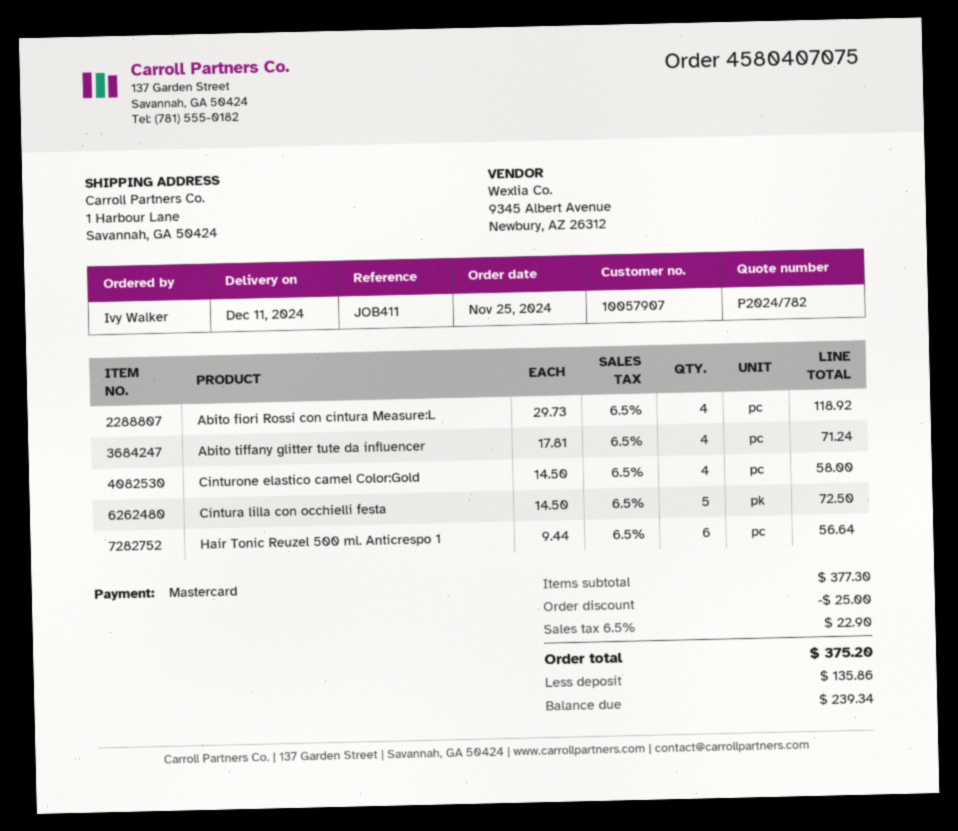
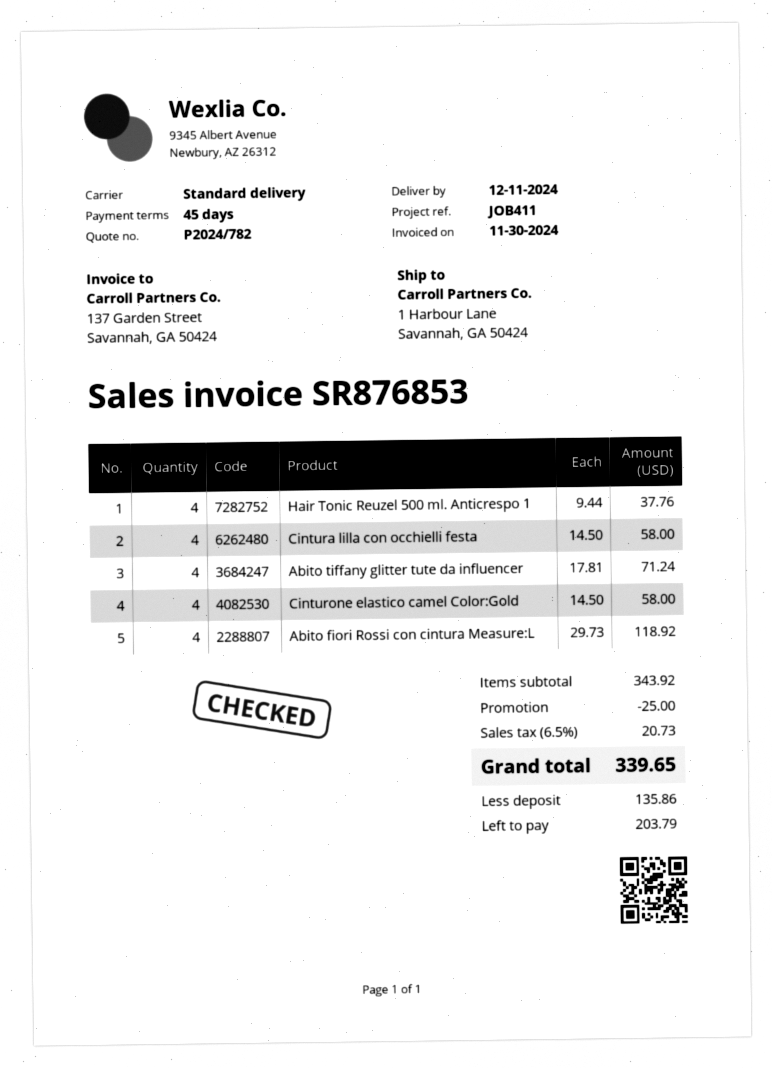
Cintura lilla con occhielli festa: 5 x 14.50 = 72.50 -> 4 x 14.50 = 58.00
Hair Tonic Reuzel 500 ml. Anticrespo 1: 6 x 9.44 = 56.64 -> 4 x 9.44 = 37.76
subtotal: 377.30 -> 343.92
tax: 6.5% = 22.90 -> 6.5% = 20.73
total: 375.20 -> 339.65
balance: 239.34 -> 203.79

